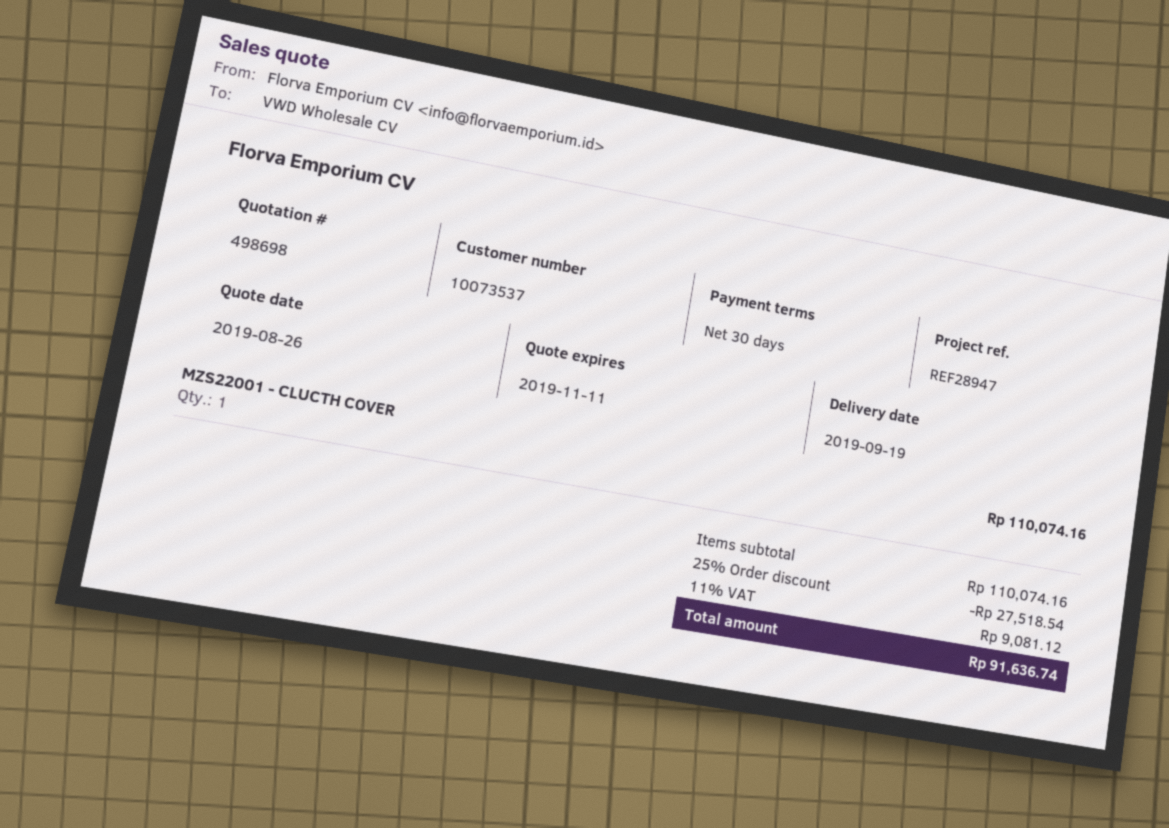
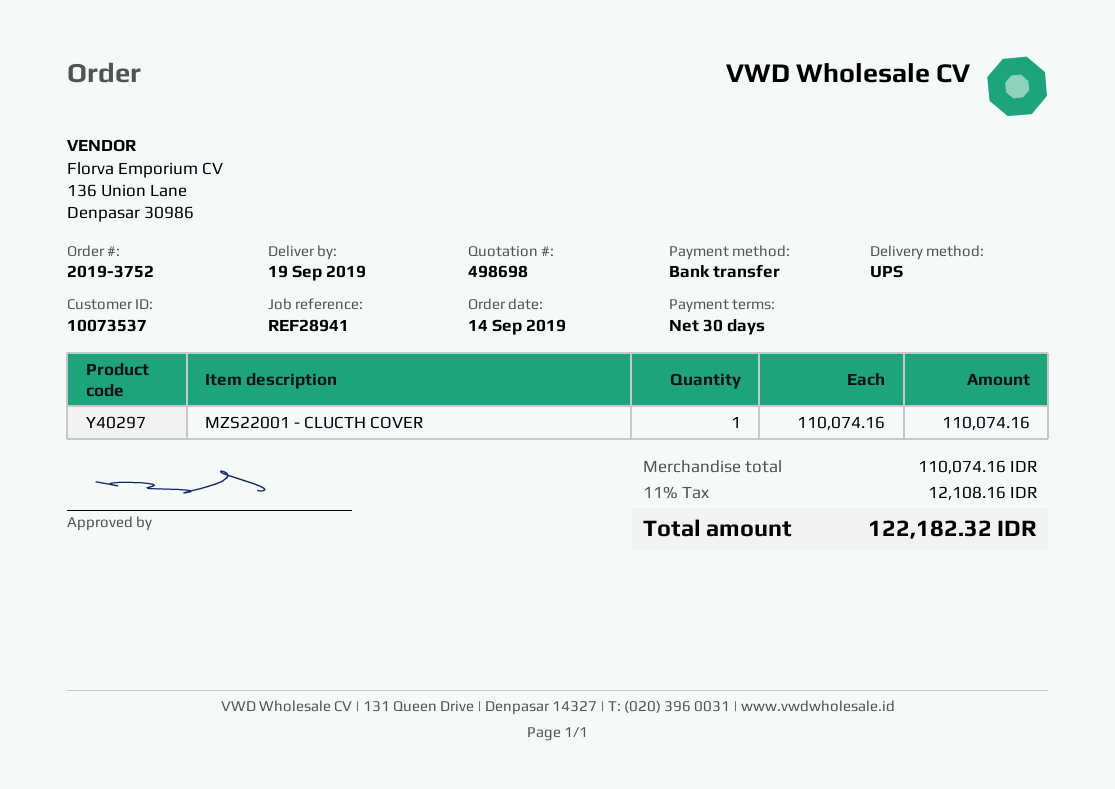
reference: REF28947 -> REF28941
discount: 25% = 27518.54 -> none
tax: 11% = 9081.12 -> 11% = 12108.16
total: 91636.74 -> 122182.32

